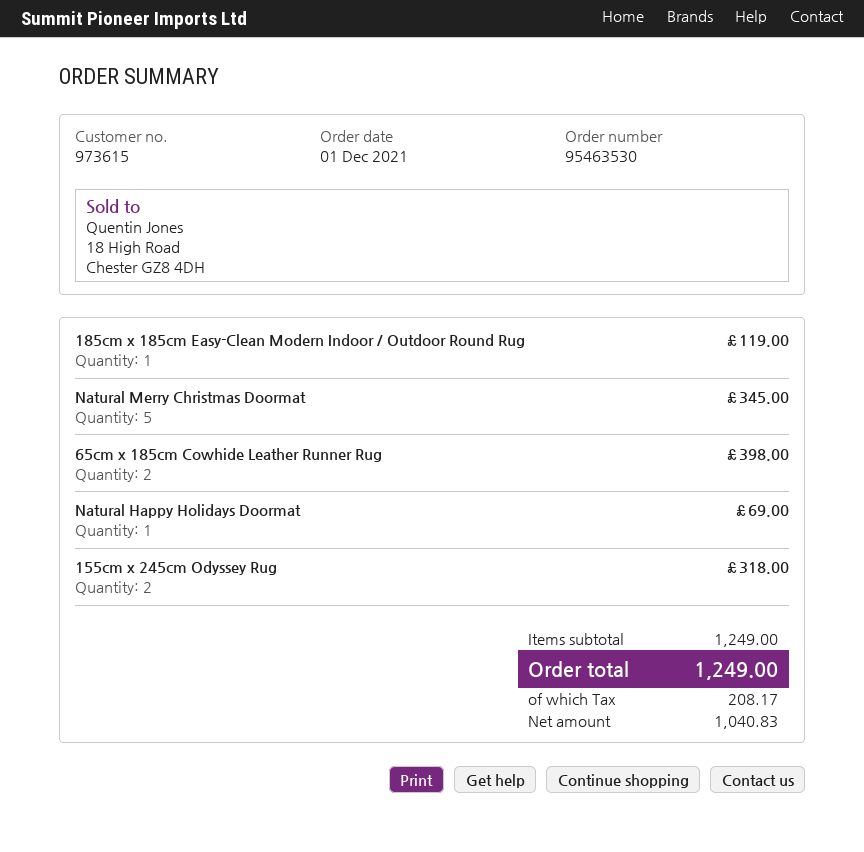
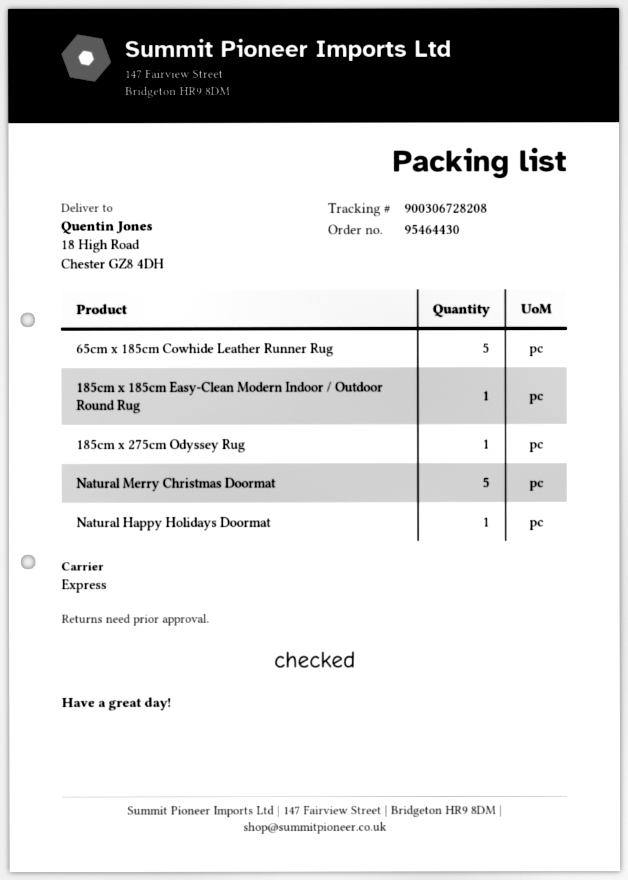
order number: 95463530 -> 95464430
65cm x 185cm Cowhide Leather Runner Rug: 2 -> 5
155cm x 245cm Odyssey Rug: 2 -> none
185cm x 275cm Odyssey Rug: none -> 1

